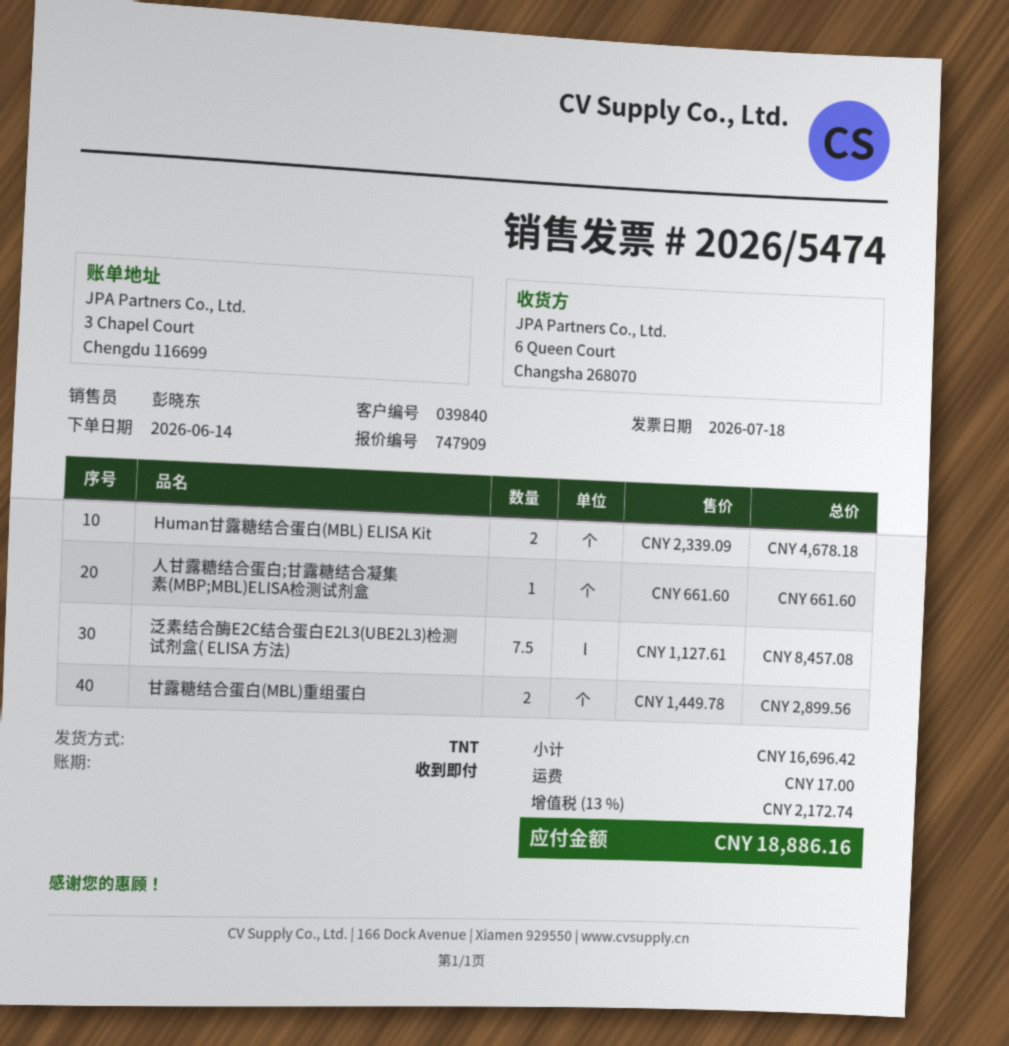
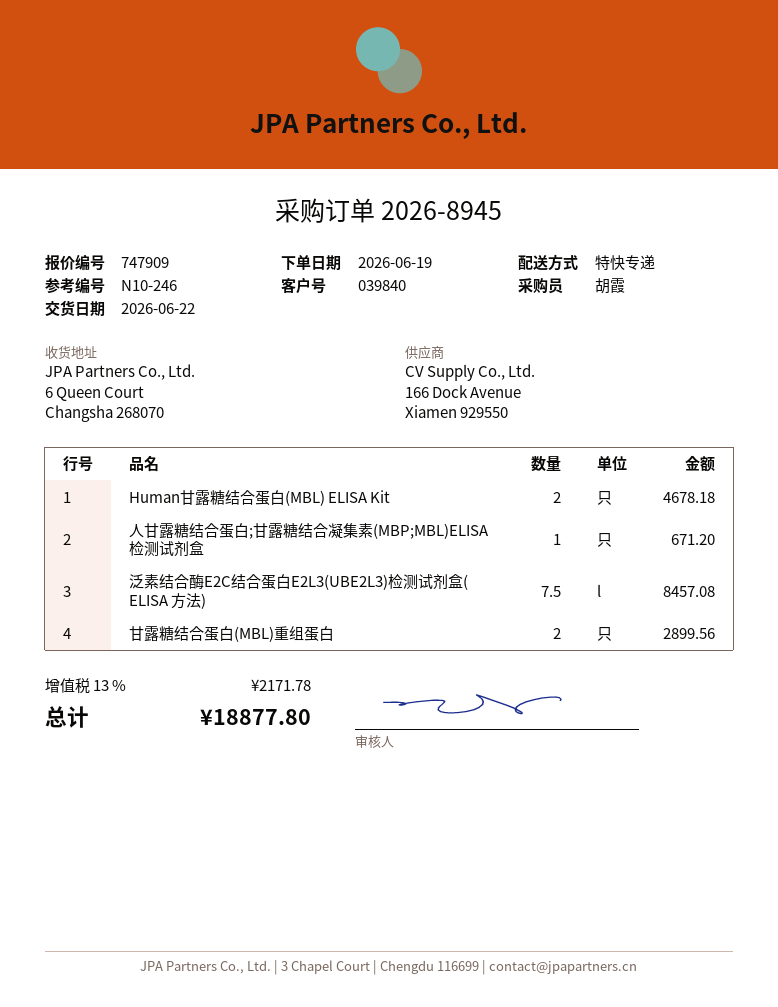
order date: 2026-06-14 -> 2026-06-19
shipping method: TNT -> express
人甘露糖结合蛋白;甘露糖结合凝集素(MBP;MBL)ELISA检测试剂盒: 1 for 661.60 -> 1 for 671.20
shipping: 17.00 -> none
tax: 13% = 2172.74 -> 13% = 2171.78
total: 18886.16 -> 18877.80

